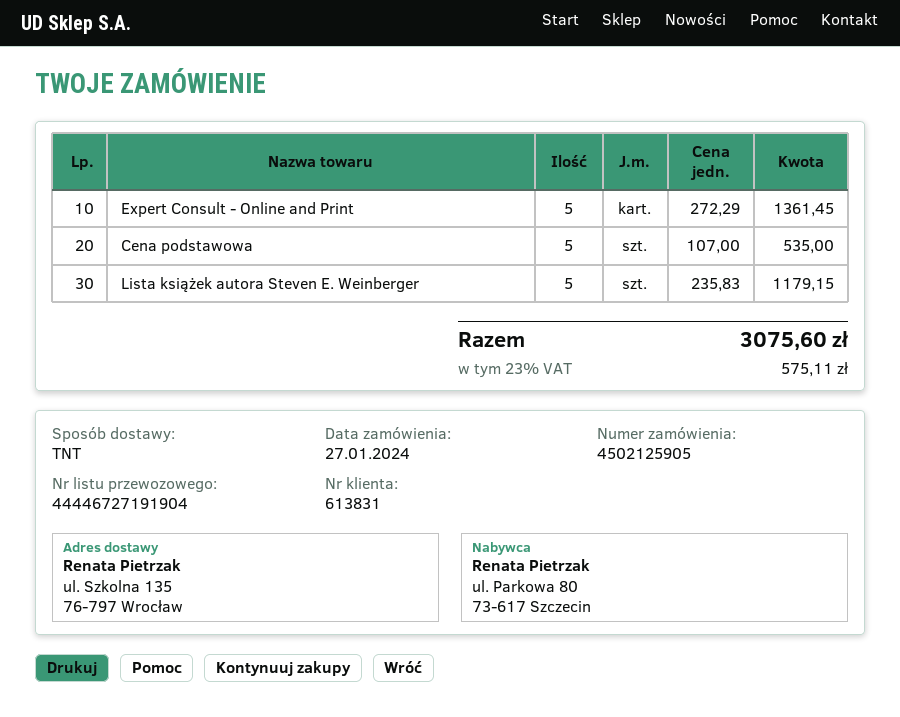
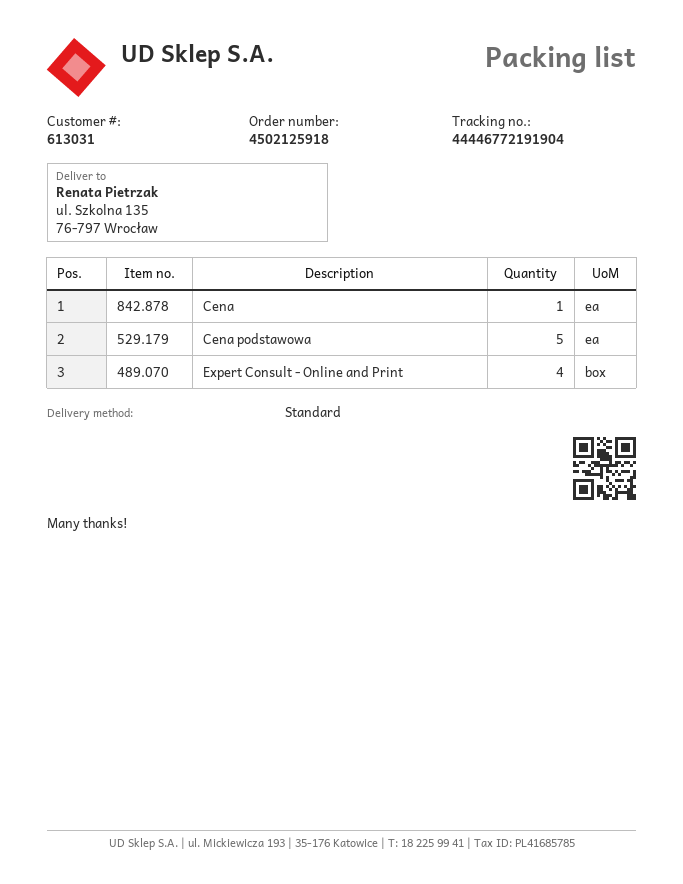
order number: 4502125905 -> 4502125918
customer number: 613831 -> 613031
shipping method: TNT -> standard
tracking number: 44446727191904 -> 44446772191904
Expert Consult - Online and Print: 5 -> 4
Lista książek autora Steven E. Weinberger: 5 -> none
Cena: none -> 1

